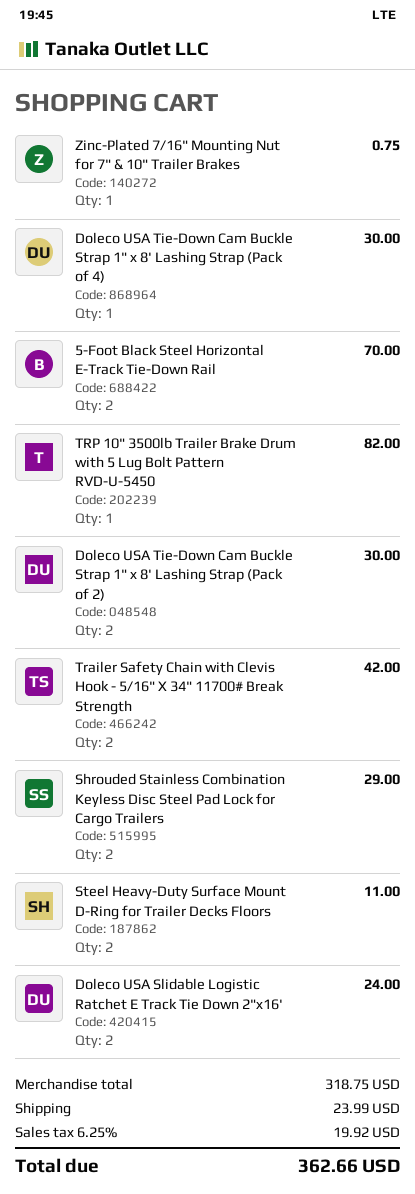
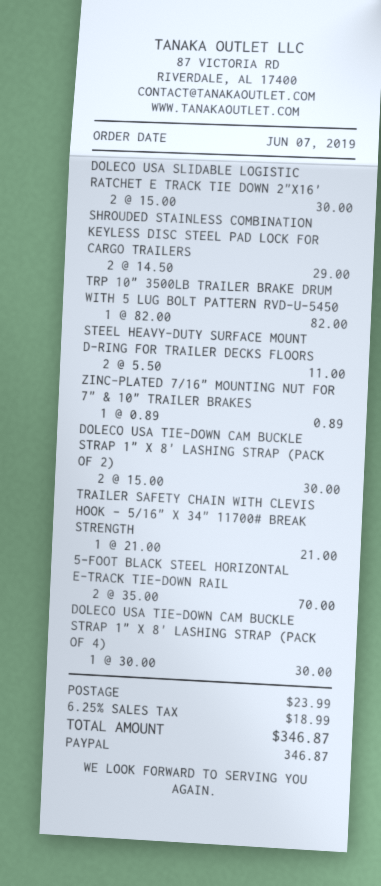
Zinc-Plated 7/16" Mounting Nut for 7" & 10" Trailer Brakes: 1 for 0.75 -> 1 for 0.89
Trailer Safety Chain with Clevis Hook - 5/16" X 34" 11700# Break Strength: 2 for 42.00 -> 1 for 21.00
Doleco USA Slidable Logistic Ratchet E Track Tie Down 2"x16': 2 for 24.00 -> 2 for 30.00
tax: 6.25% = 19.92 -> 6.25% = 18.99
total: 362.66 -> 346.87

